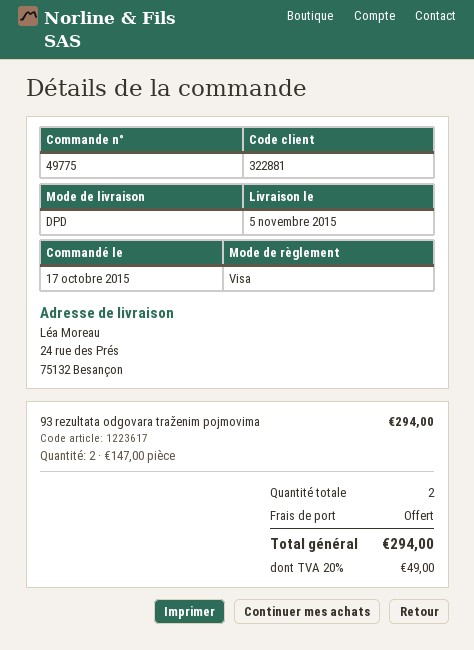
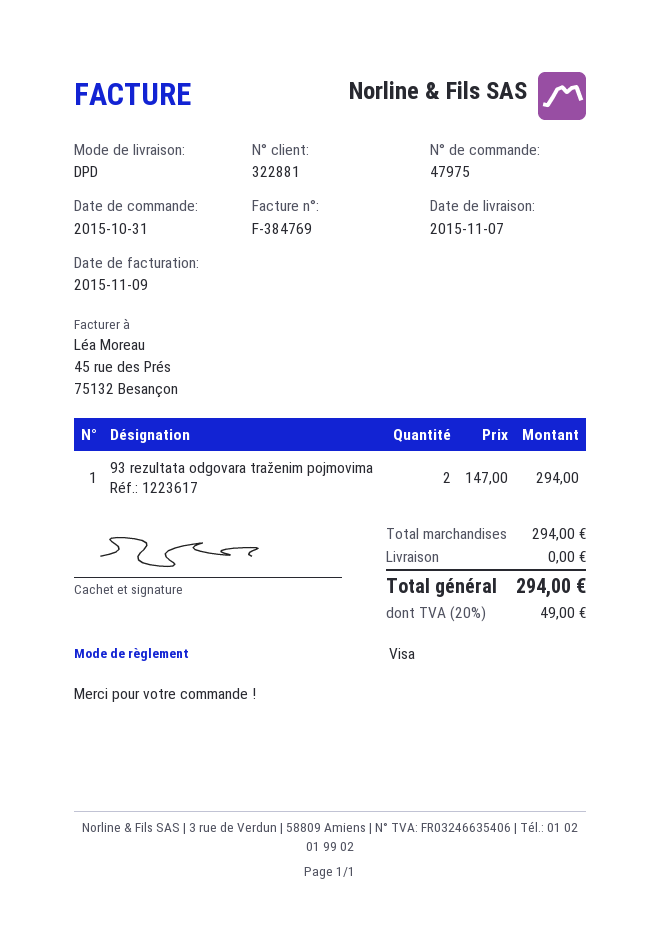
order number: 49775 -> 47975
order date: 2015-10-17 -> 2015-10-31
delivery date: 2015-11-05 -> 2015-11-07

